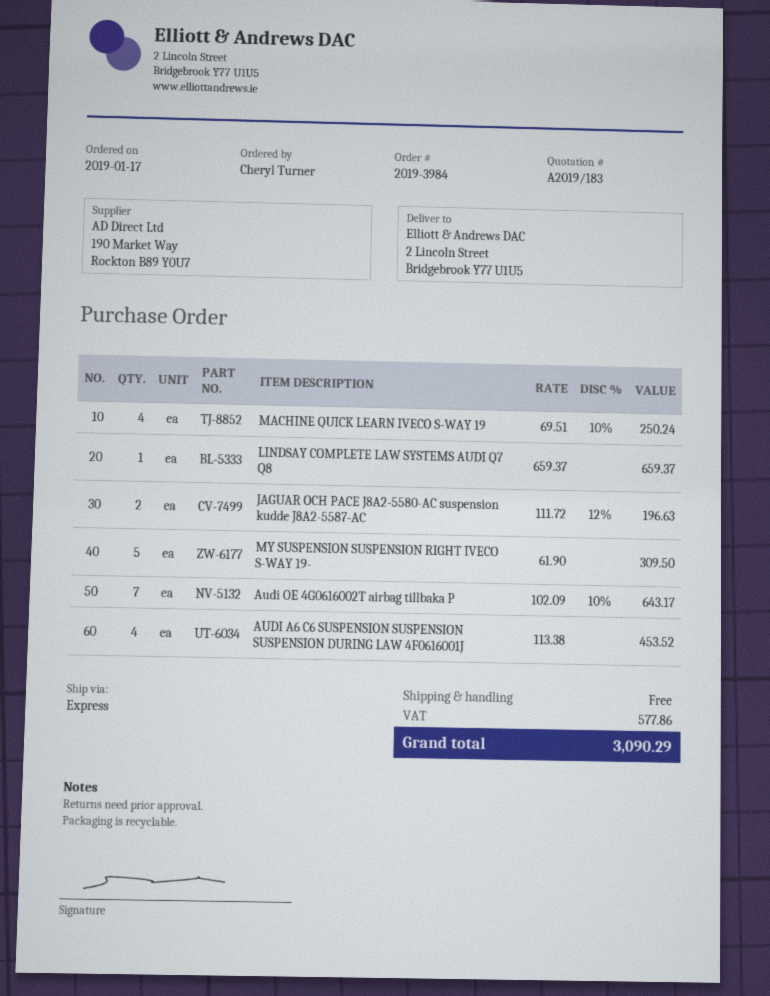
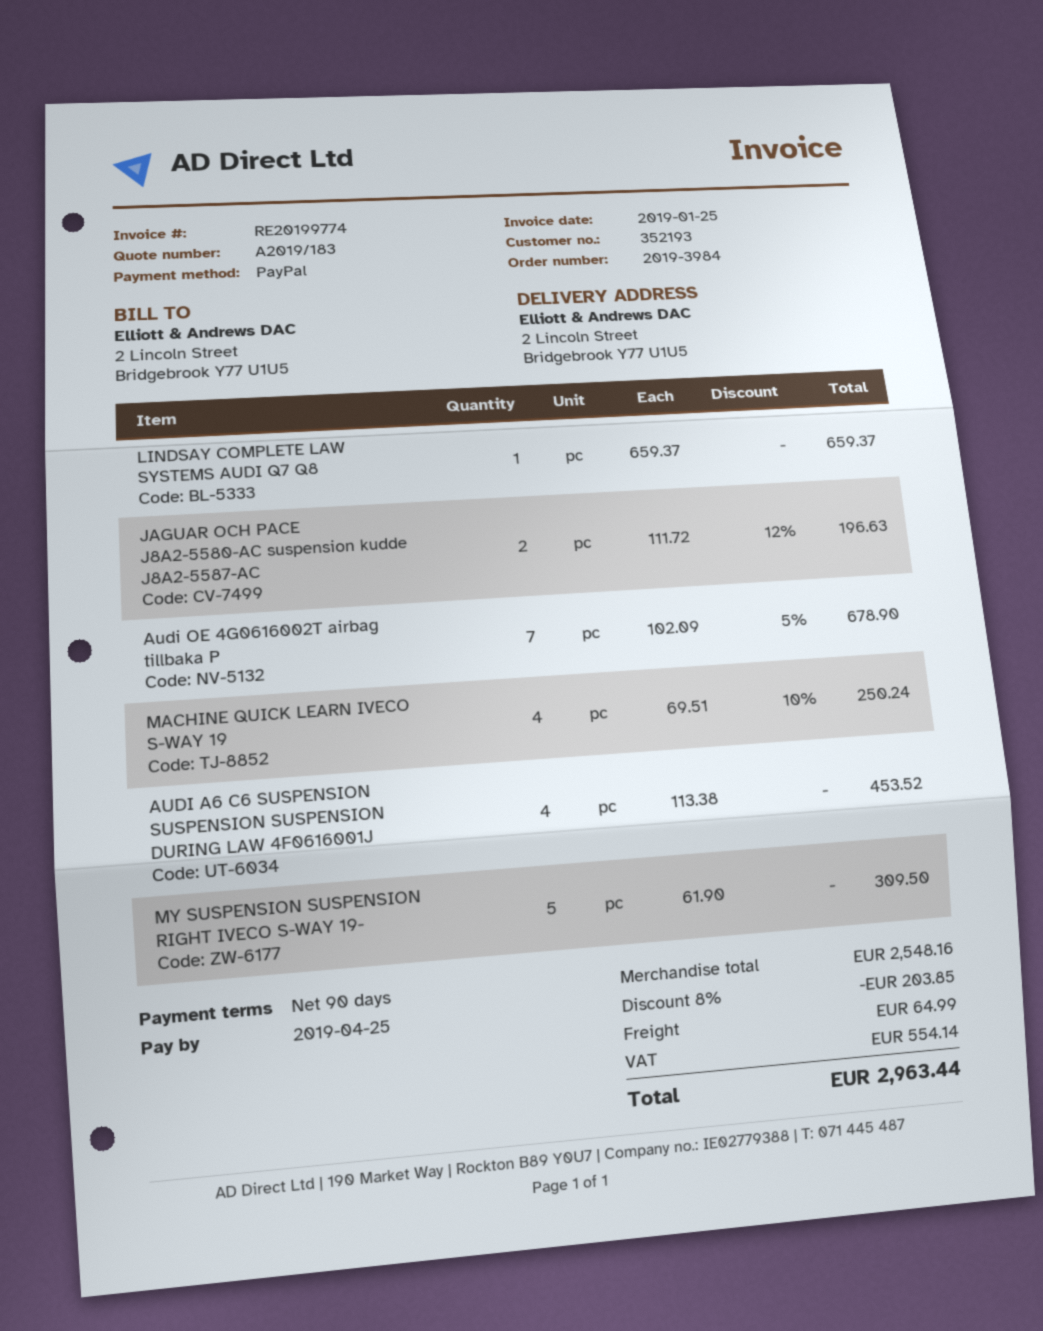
Audi OE 4G0616002T airbag tillbaka P: 7 x 102.09 - 10% = 643.17 -> 7 x 102.09 - 5% = 678.90
discount: none -> 8% = 203.85
shipping: 0.00 -> 64.99
tax: 577.86 -> 554.14
total: 3090.29 -> 2963.44

